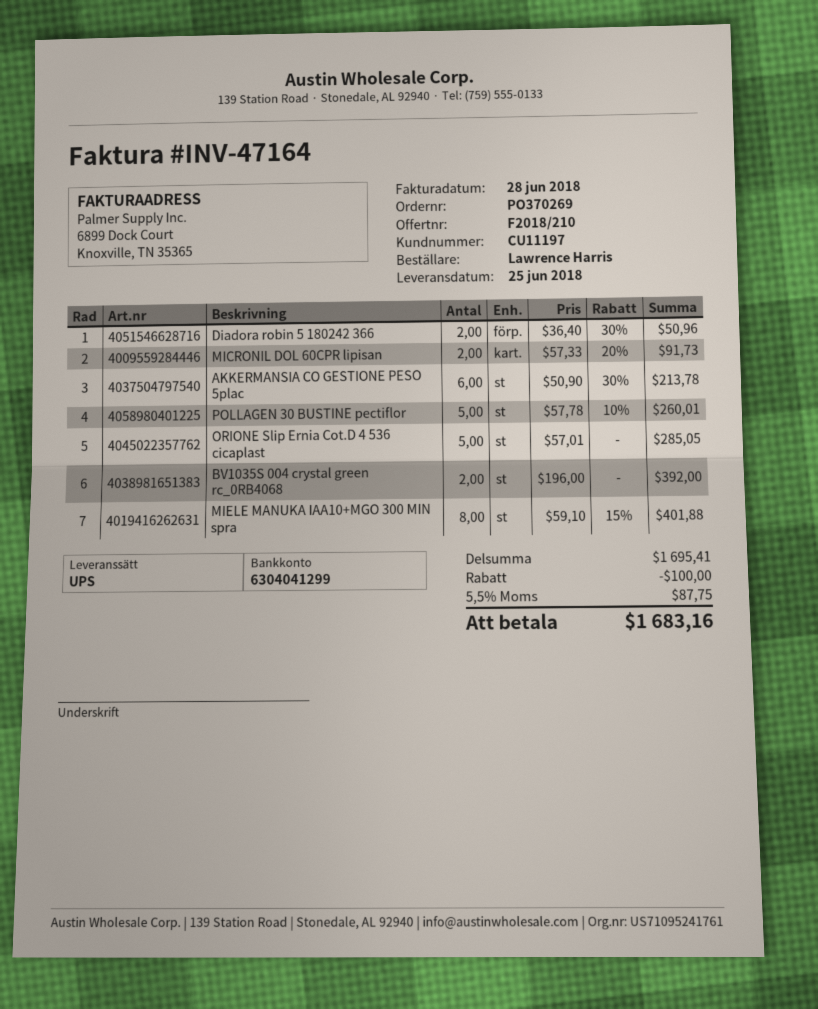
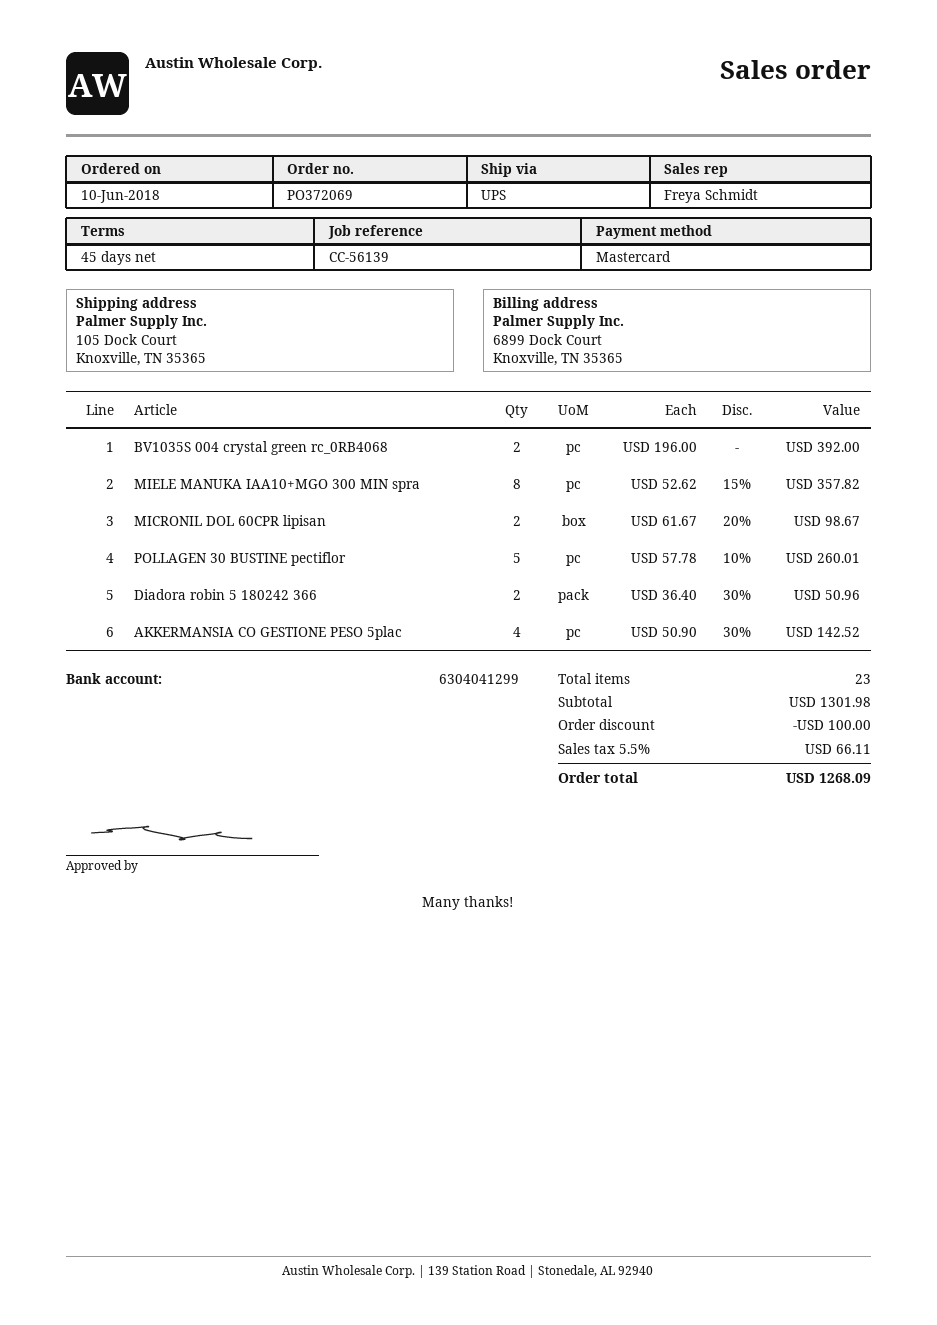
order number: PO370269 -> PO372069
MICRONIL DOL 60CPR lipisan: 2 x 57.33 - 20% = 91.73 -> 2 x 61.67 - 20% = 98.67
AKKERMANSIA CO GESTIONE PESO 5plac: 6 x 50.90 - 30% = 213.78 -> 4 x 50.90 - 30% = 142.52
ORIONE Slip Ernia Cot.D 4 536 cicaplast: 5 x 57.01 = 285.05 -> none
MIELE MANUKA IAA10+MGO 300 MIN spra: 8 x 59.10 - 15% = 401.88 -> 8 x 52.62 - 15% = 357.82
subtotal: 1695.41 -> 1301.98
tax: 5.5% = 87.75 -> 5.5% = 66.11
total: 1683.16 -> 1268.09

